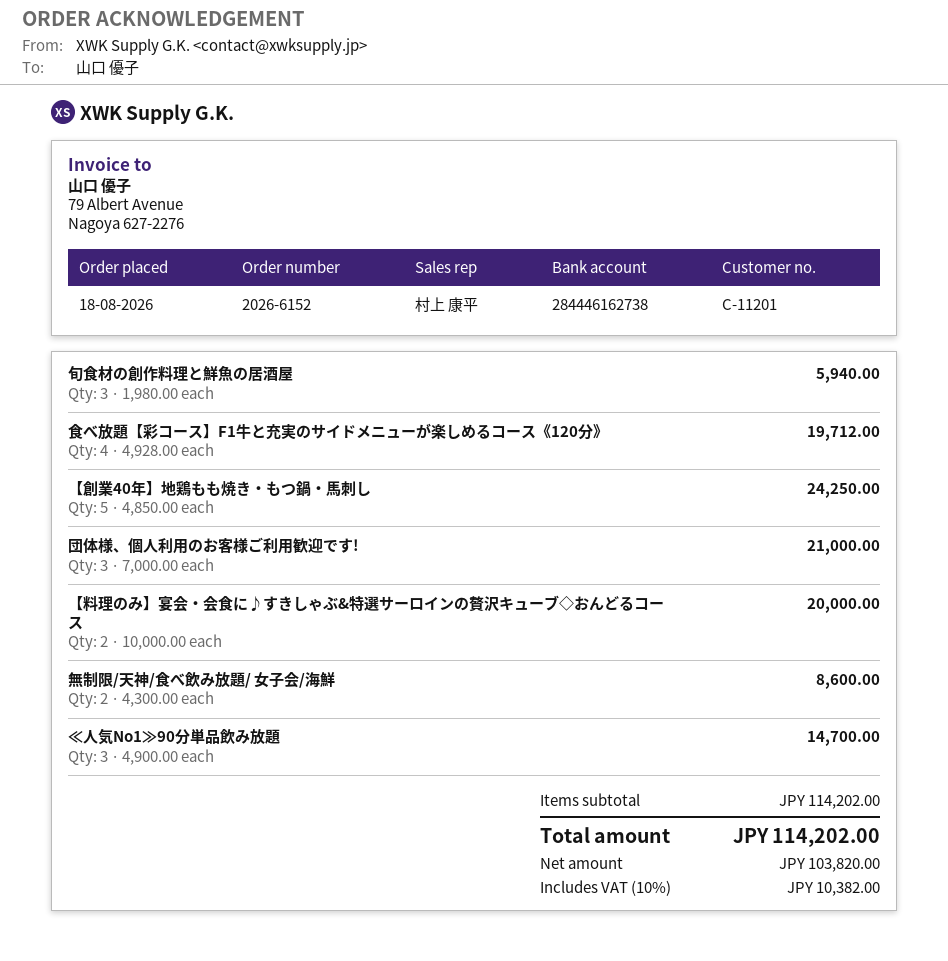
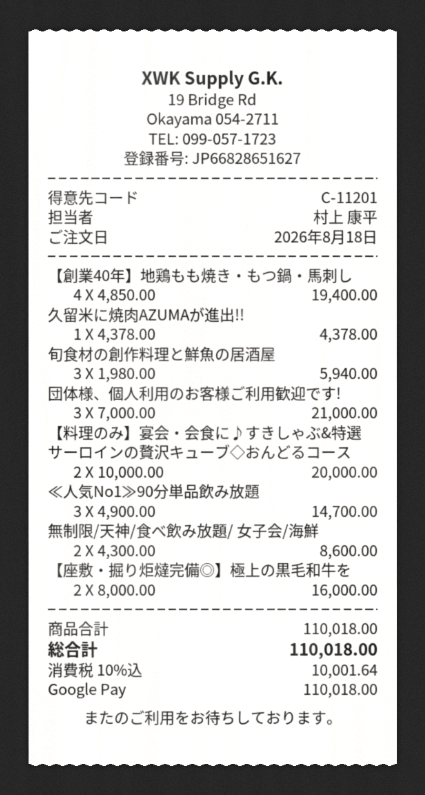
食べ放題【彩コース】F1牛と充実のサイドメニューが楽しめるコース《120分》: 4 x 4928.00 = 19712.00 -> none
【創業40年】地鶏もも焼き・もつ鍋・馬刺し: 5 x 4850.00 = 24250.00 -> 4 x 4850.00 = 19400.00
久留米に焼肉AZUMAが進出!!: none -> 1 x 4378.00 = 4378.00
【座敷・掘り炬燵完備◎】極上の黒毛和牛を: none -> 2 x 8000.00 = 16000.00
subtotal: 114202.00 -> 110018.00
tax: 10% = 10382.00 -> 10% = 10001.64
total: 114202.00 -> 110018.00

